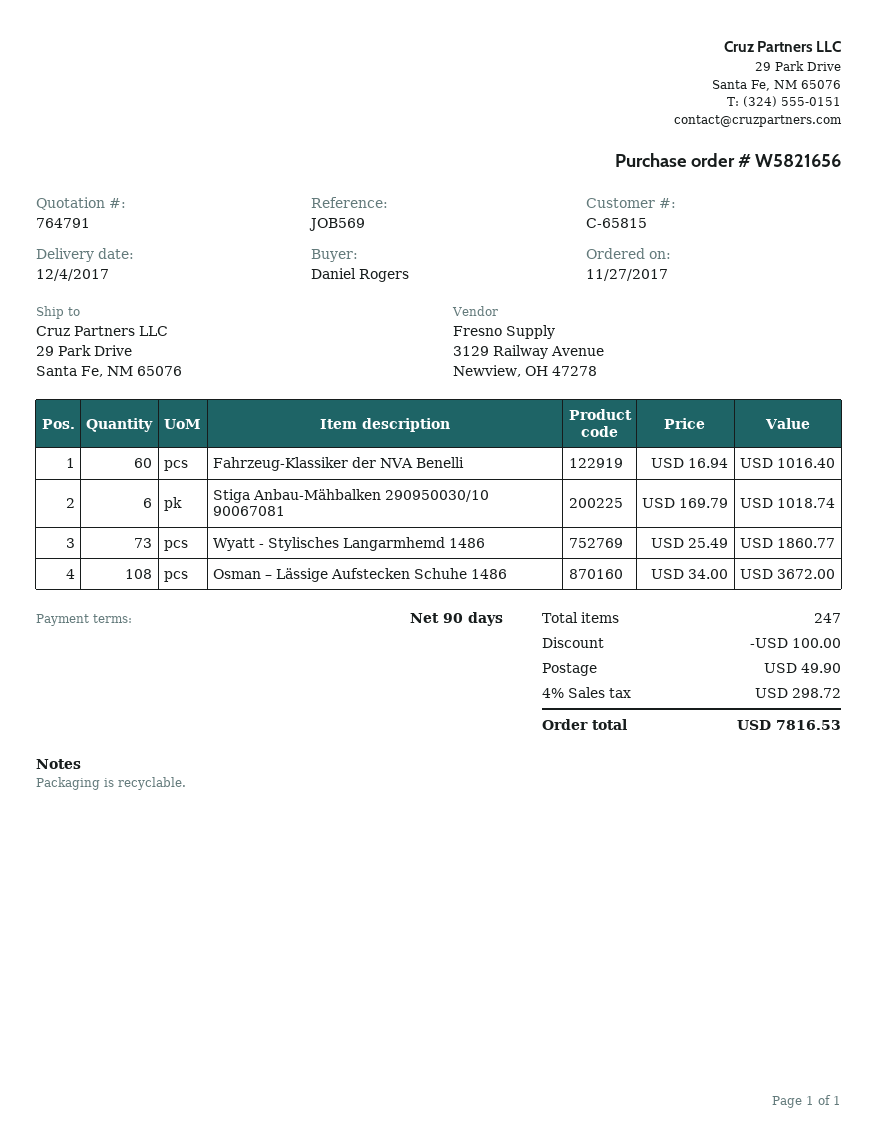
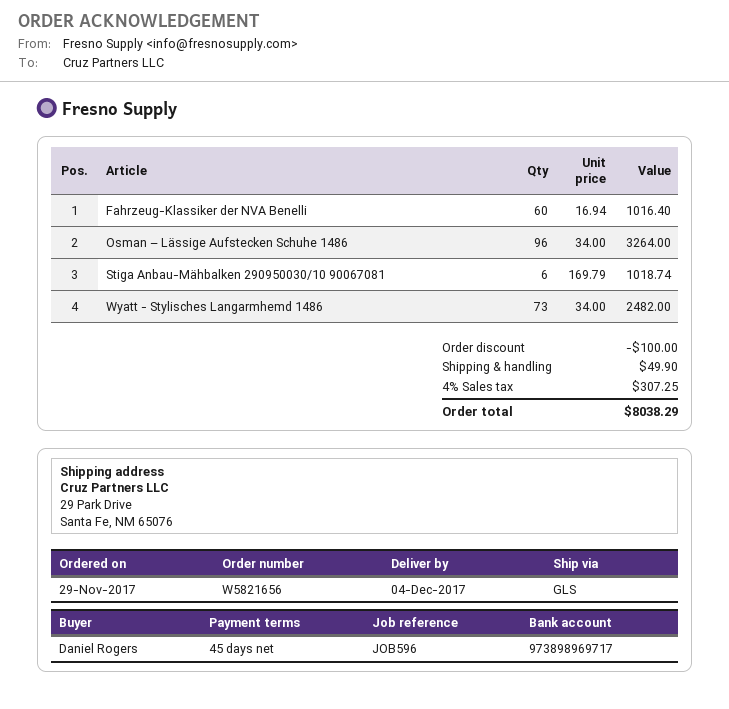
order date: 2017-11-27 -> 2017-11-29
payment terms: 90 days -> 45 days
reference: JOB569 -> JOB596
Wyatt - Stylisches Langarmhemd 1486: 73 x 25.49 = 1860.77 -> 73 x 34.00 = 2482.00
Osman – Lässige Aufstecken Schuhe 1486: 108 x 34.00 = 3672.00 -> 96 x 34.00 = 3264.00
tax: 4% = 298.72 -> 4% = 307.25
total: 7816.53 -> 8038.29

